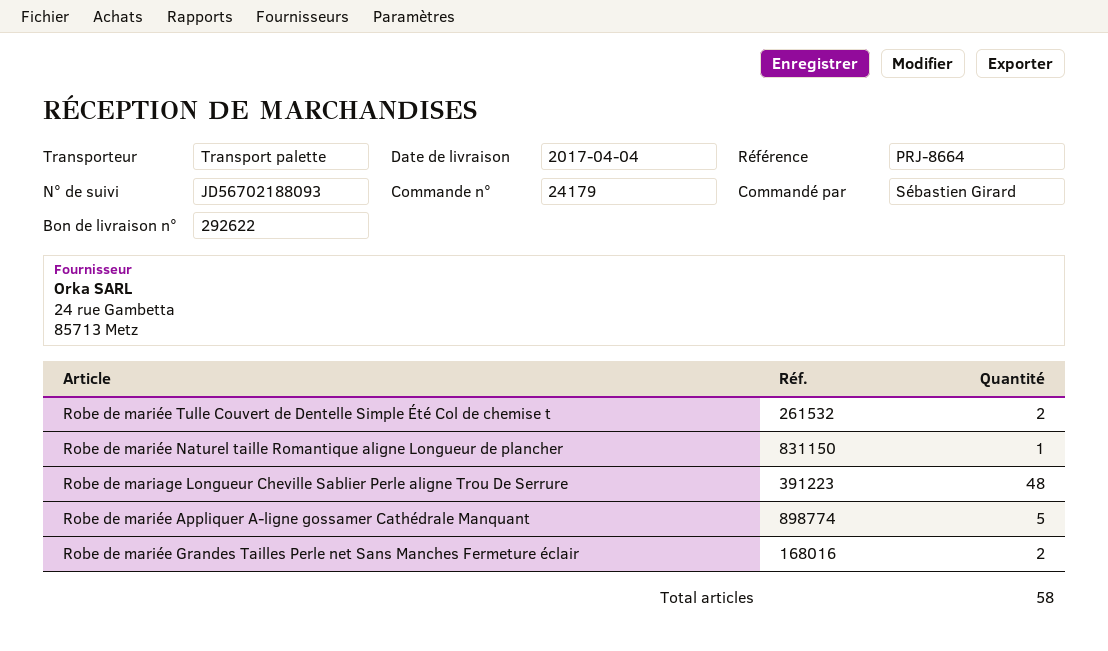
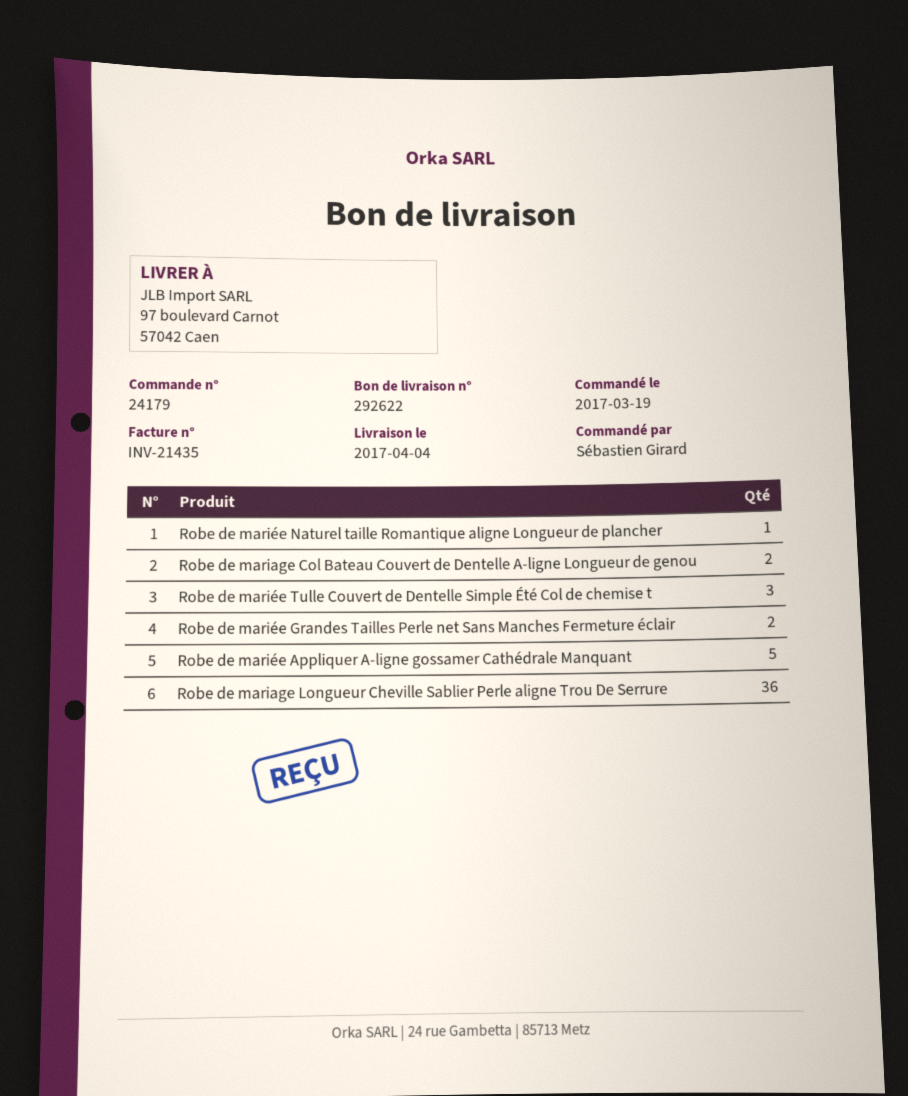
Robe de mariée Tulle Couvert de Dentelle Simple Été Col de chemise t: 2 -> 3
Robe de mariage Longueur Cheville Sablier Perle aligne Trou De Serrure: 48 -> 36
Robe de mariage Col Bateau Couvert de Dentelle A-ligne Longueur de genou: none -> 2

